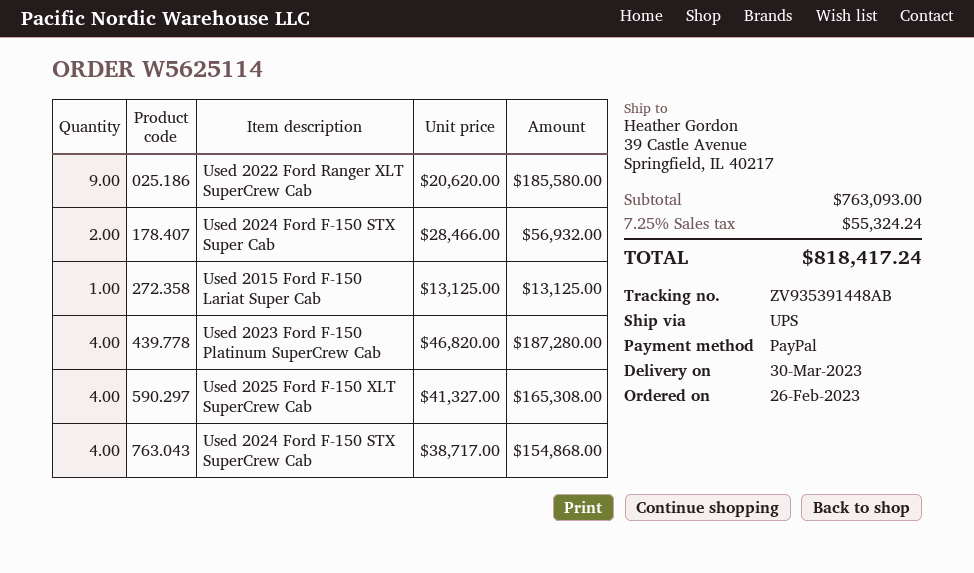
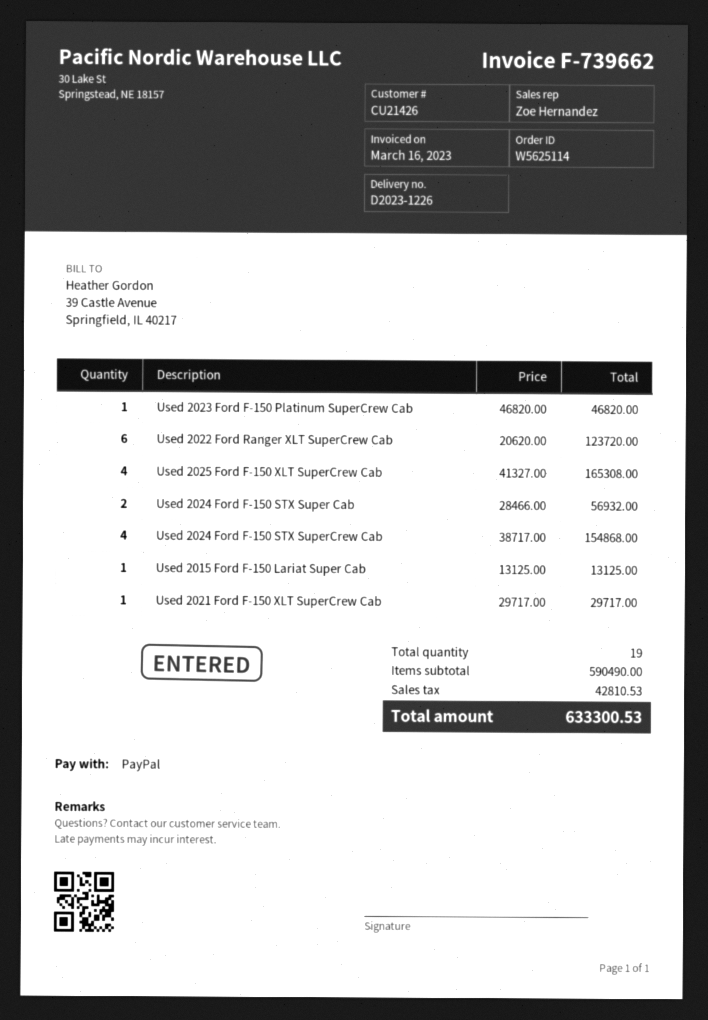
Used 2022 Ford Ranger XLT SuperCrew Cab: 9 x 20620.00 = 185580.00 -> 6 x 20620.00 = 123720.00
Used 2023 Ford F-150 Platinum SuperCrew Cab: 4 x 46820.00 = 187280.00 -> 1 x 46820.00 = 46820.00
Used 2021 Ford F-150 XLT SuperCrew Cab: none -> 1 x 29717.00 = 29717.00
subtotal: 763093.00 -> 590490.00
tax: 55324.24 -> 42810.53
total: 818417.24 -> 633300.53

